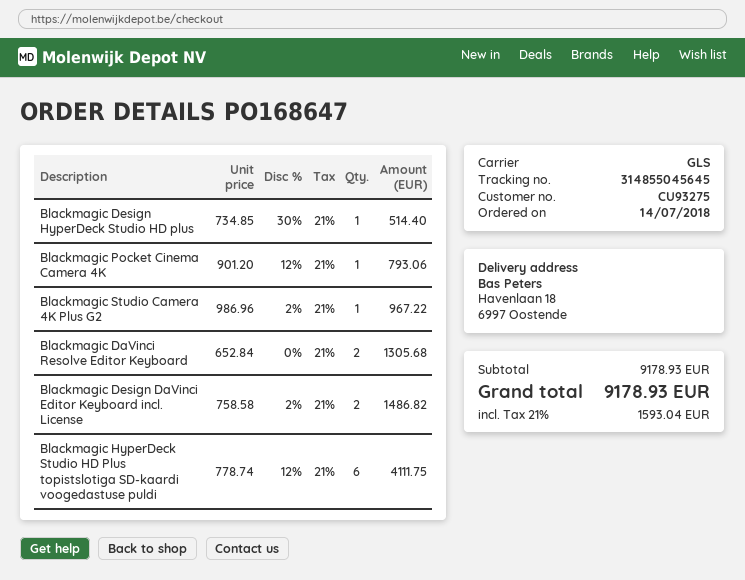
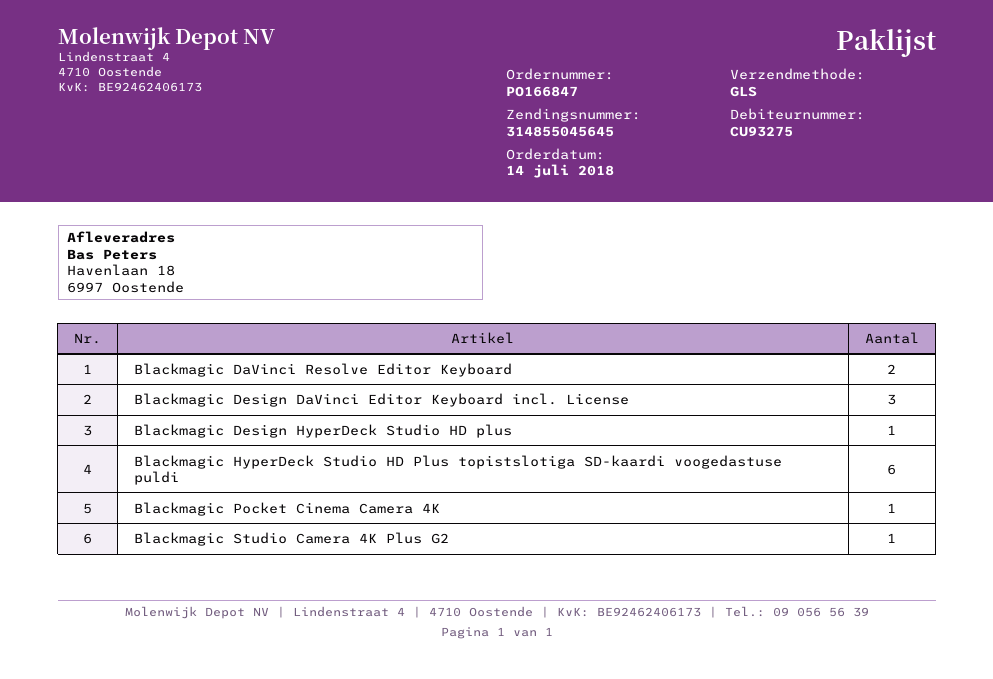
order number: PO168647 -> PO166847
Blackmagic Design DaVinci Editor Keyboard incl. License: 2 -> 3

